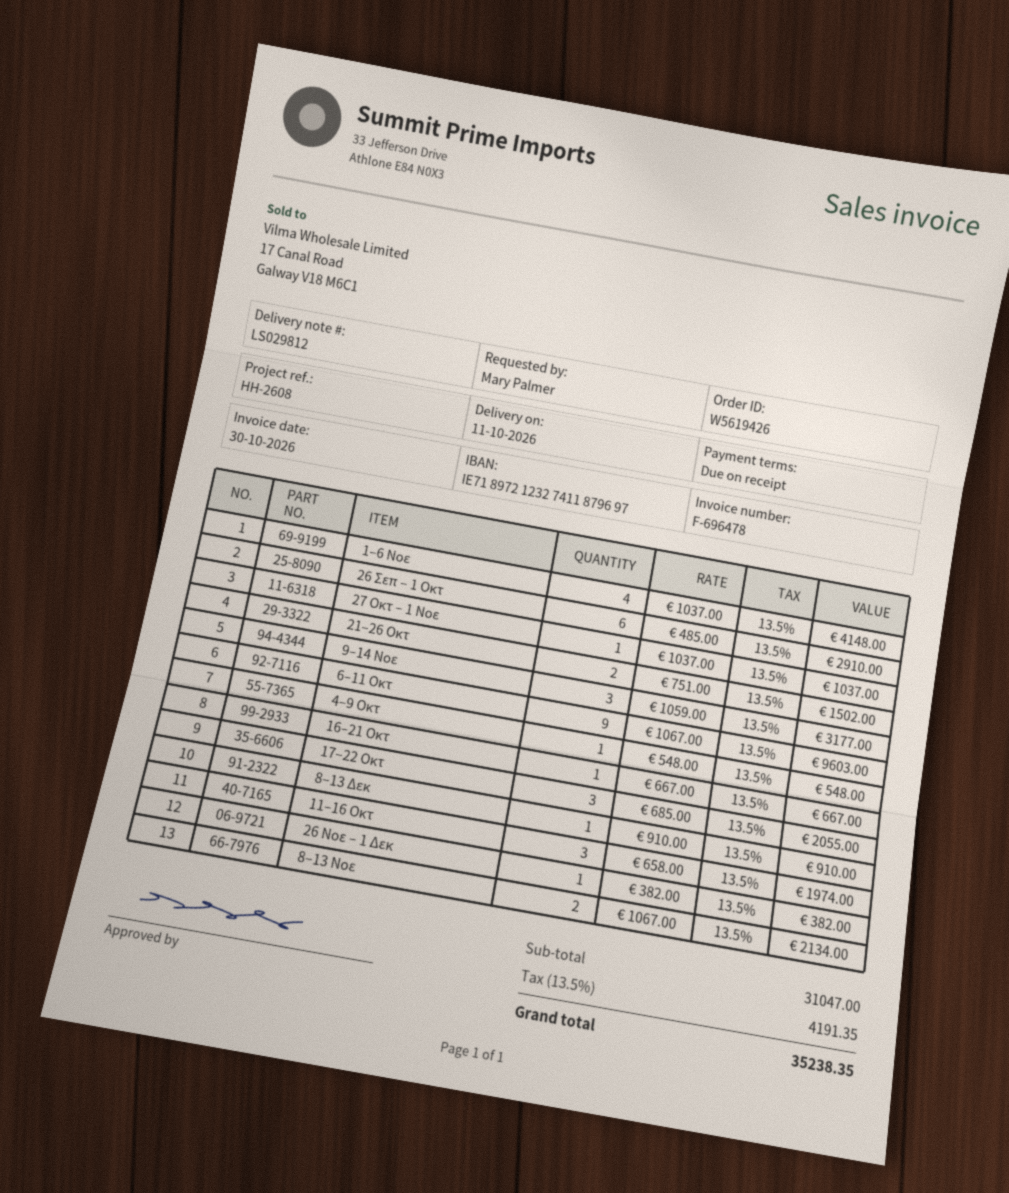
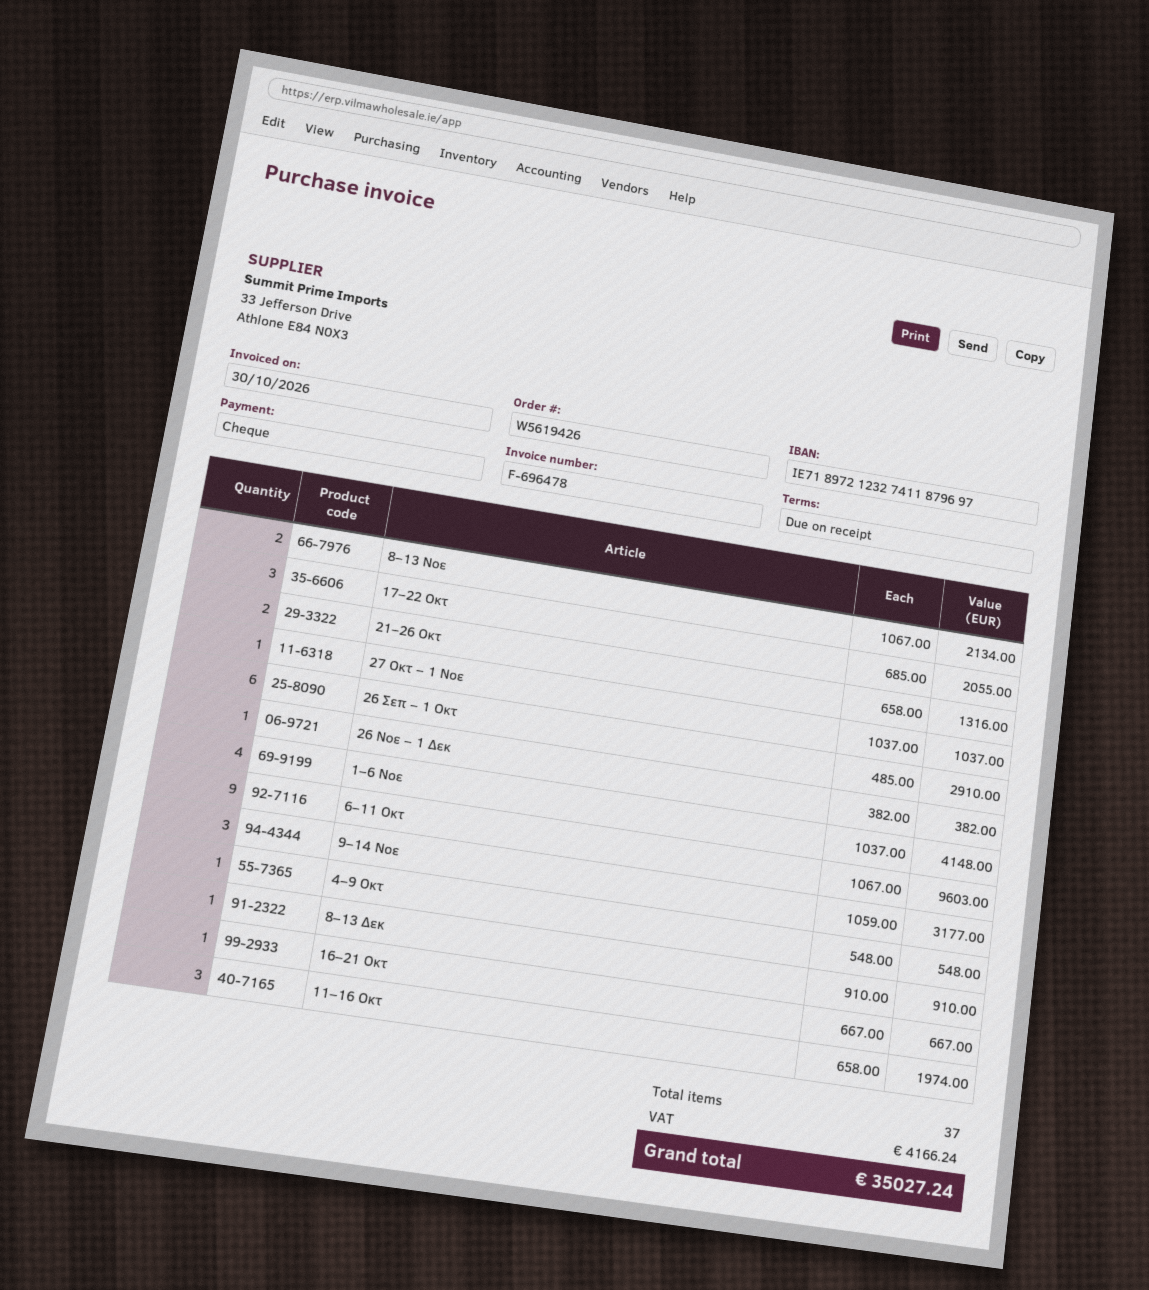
21–26 Οκτ: 2 x 751.00 = 1502.00 -> 2 x 658.00 = 1316.00
tax: 4191.35 -> 4166.24
total: 35238.35 -> 35027.24

